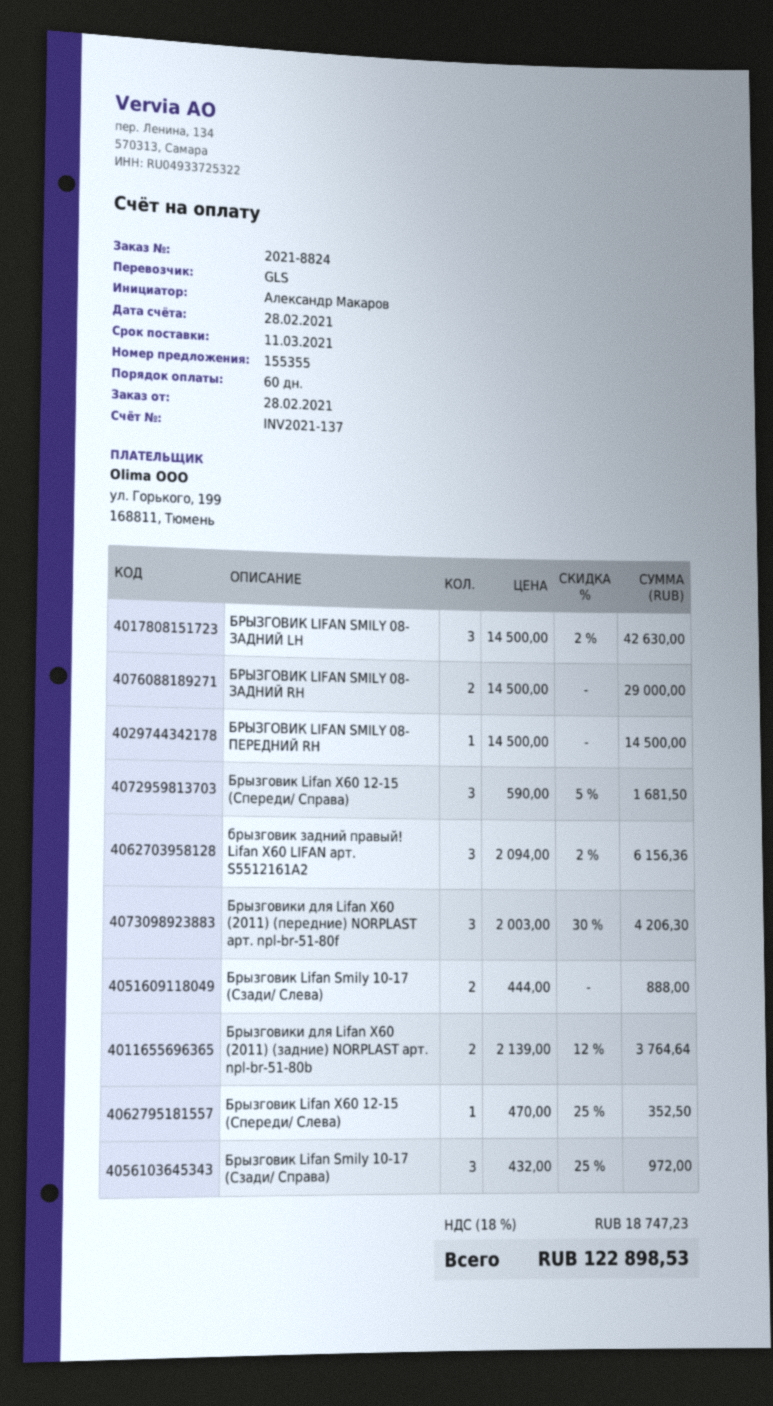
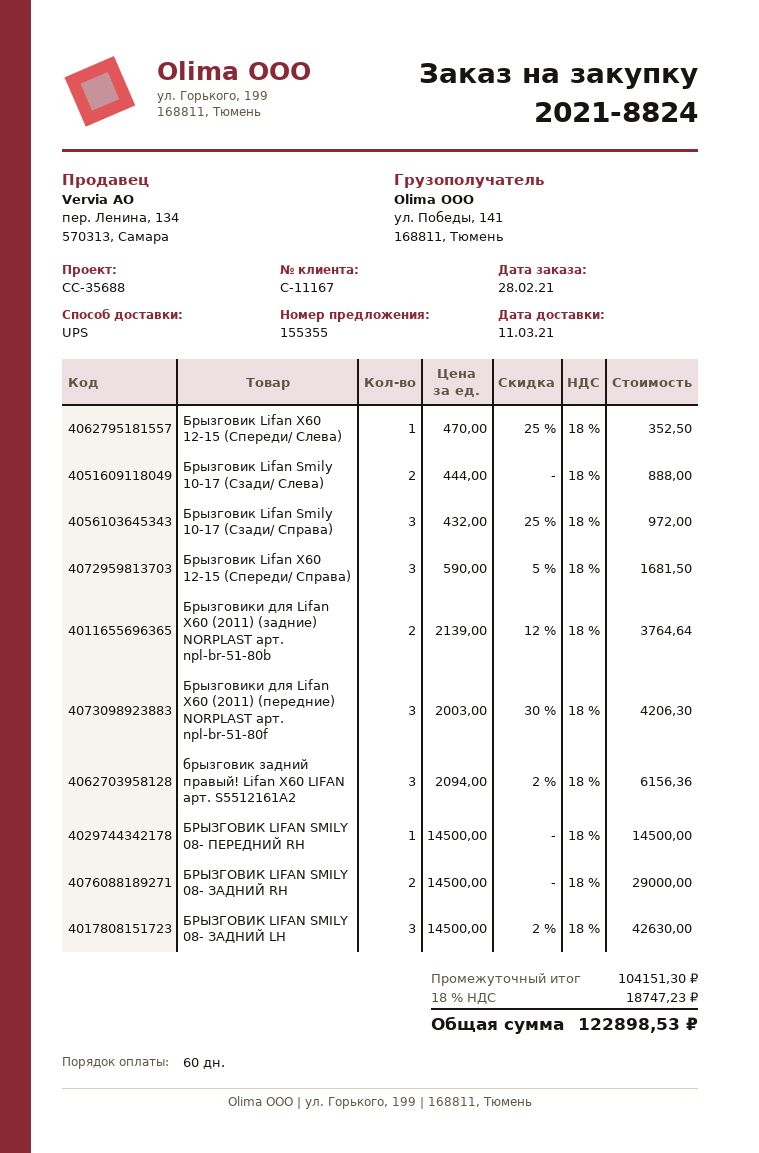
shipping method: GLS -> UPS

